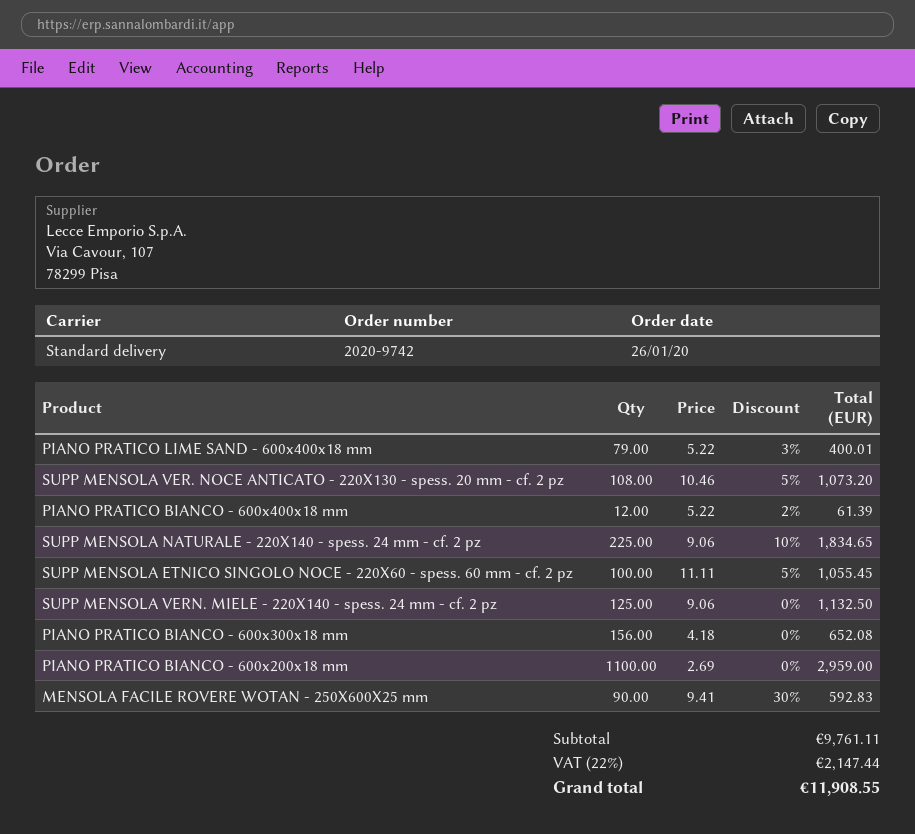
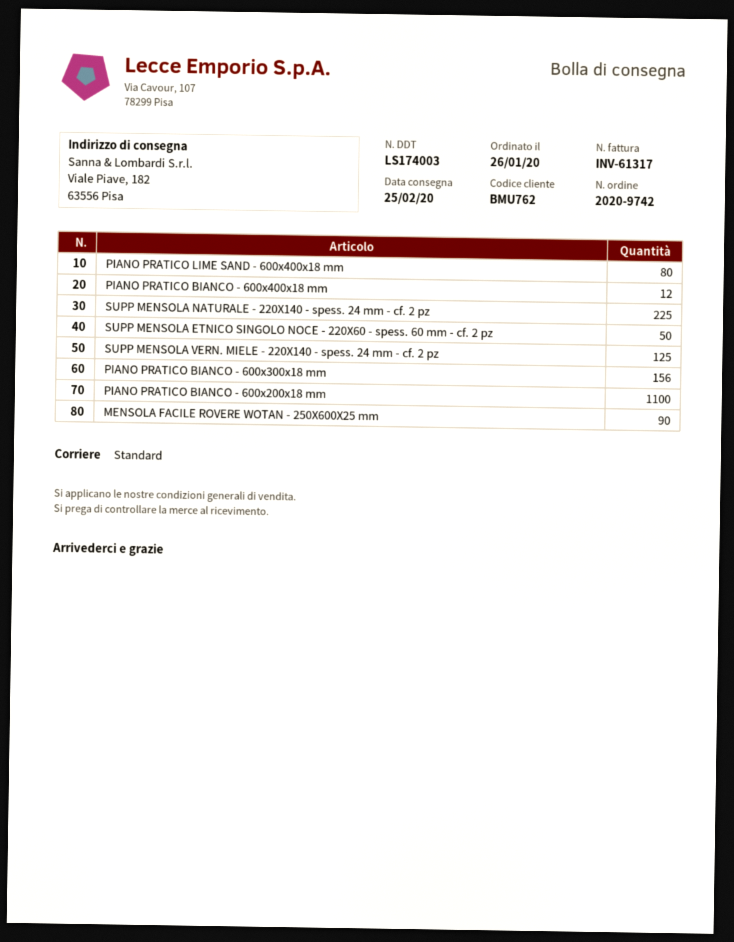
PIANO PRATICO LIME SAND - 600x400x18 mm: 79 -> 80
SUPP MENSOLA VER. NOCE ANTICATO - 220X130 - spess. 20 mm - cf. 2 pz: 108 -> none
SUPP MENSOLA ETNICO SINGOLO NOCE - 220X60 - spess. 60 mm - cf. 2 pz: 100 -> 50

